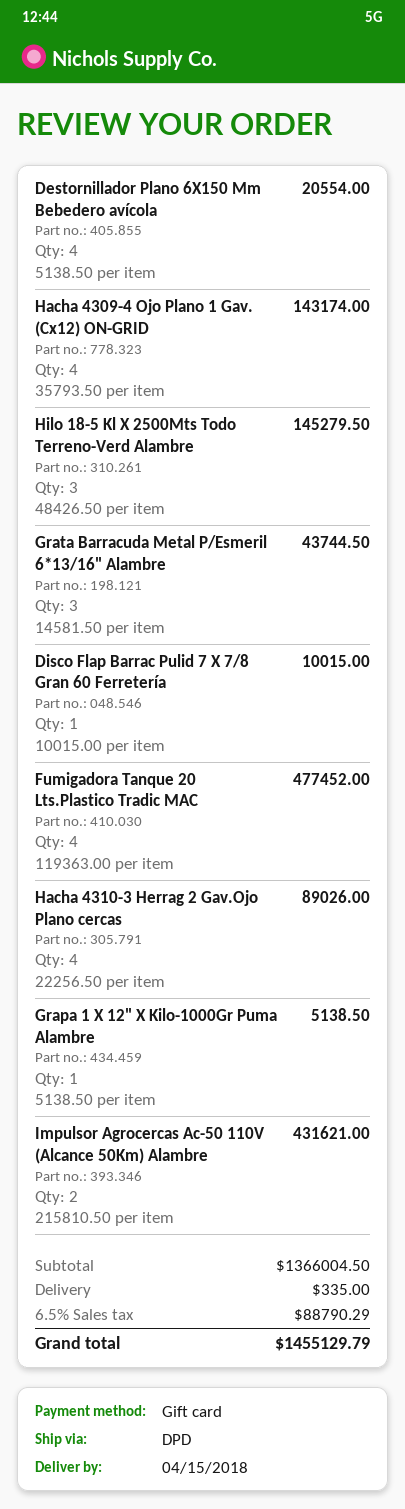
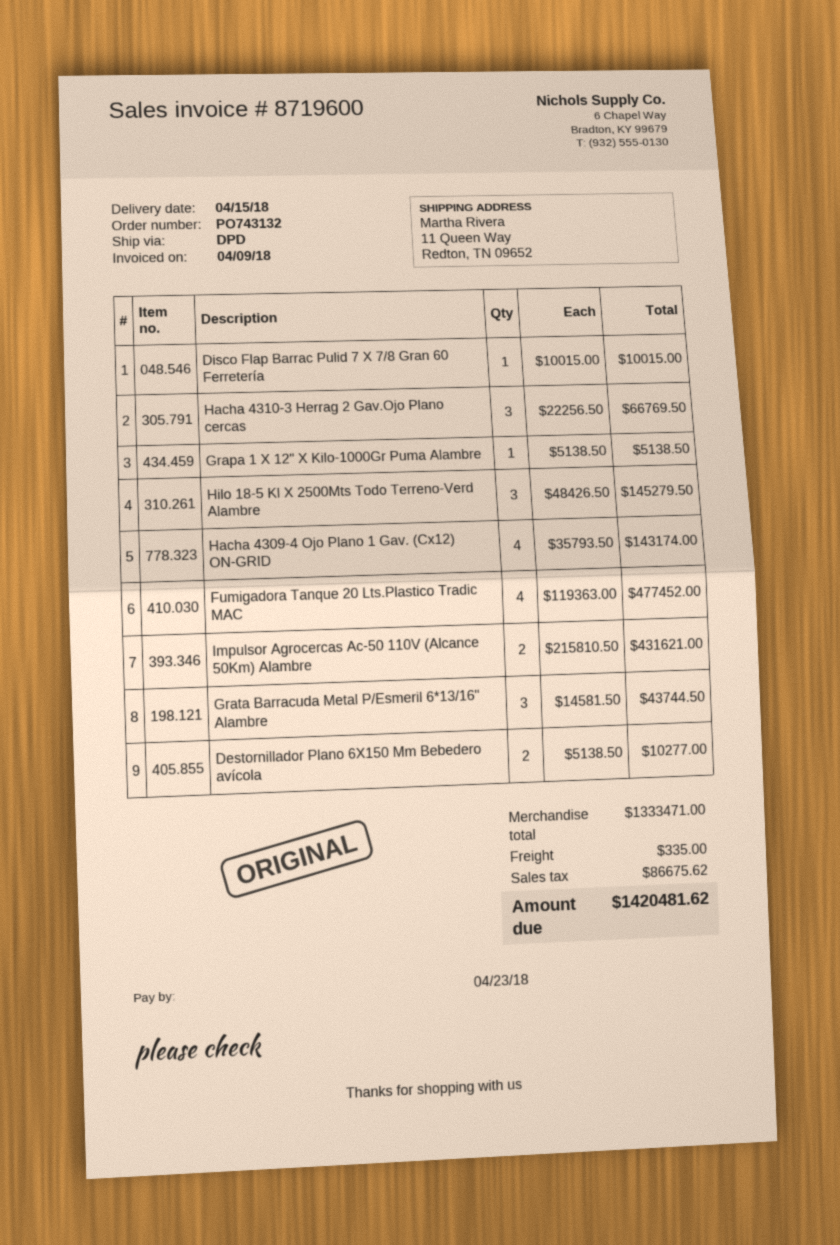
Destornillador Plano 6X150 Mm Bebedero avícola: 4 x 5138.50 = 20554.00 -> 2 x 5138.50 = 10277.00
Hacha 4310-3 Herrag 2 Gav.Ojo Plano cercas: 4 x 22256.50 = 89026.00 -> 3 x 22256.50 = 66769.50
subtotal: 1366004.50 -> 1333471.00
tax: 88790.29 -> 86675.62
total: 1455129.79 -> 1420481.62

